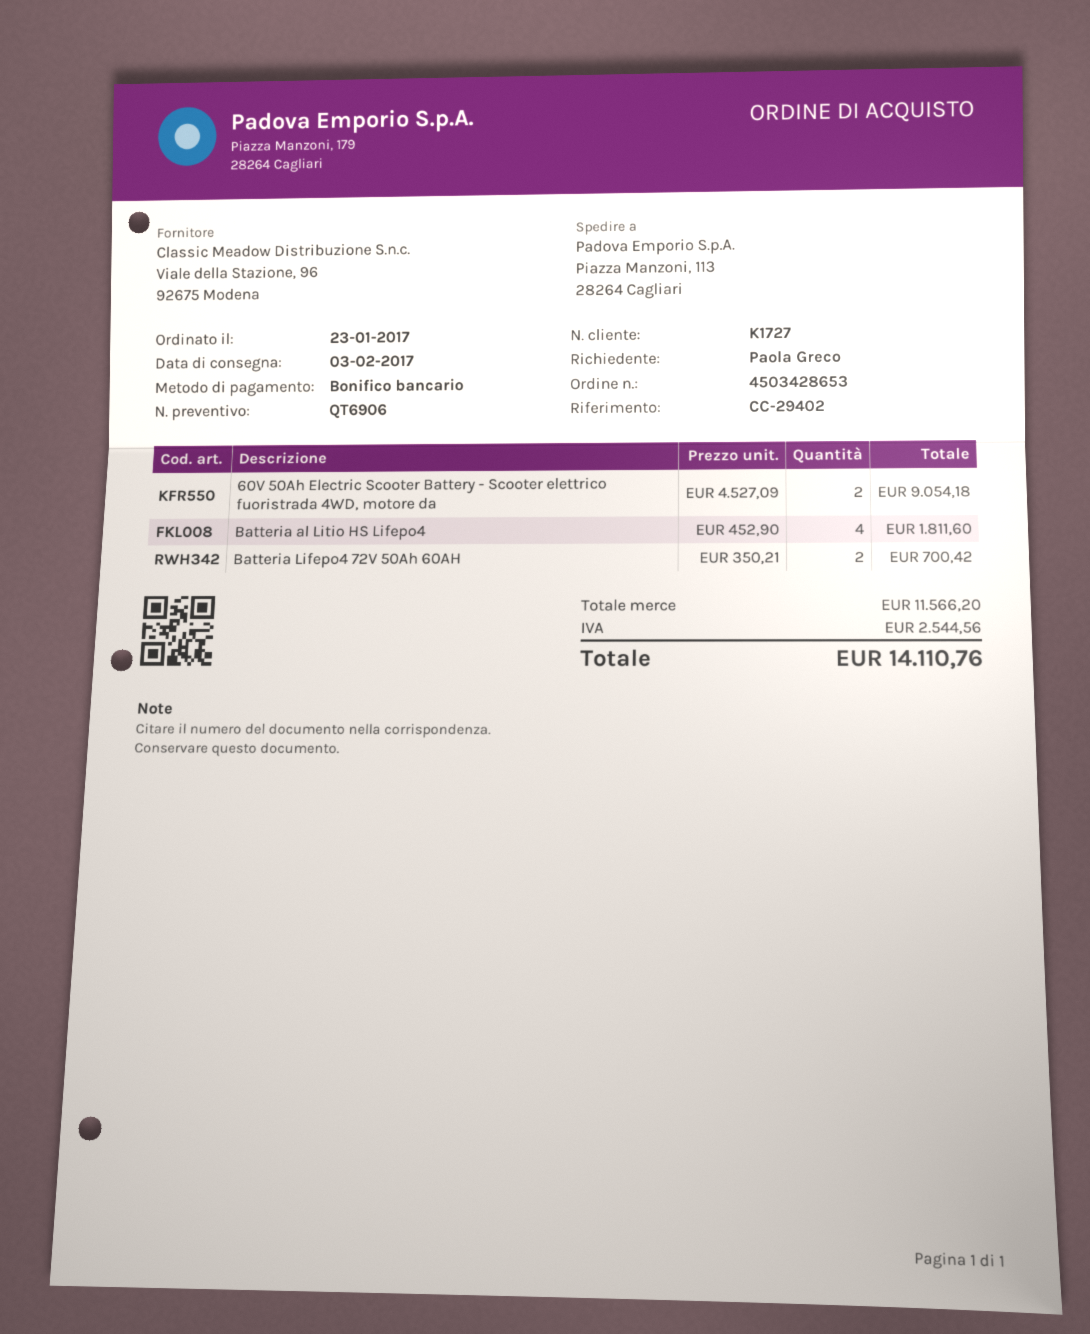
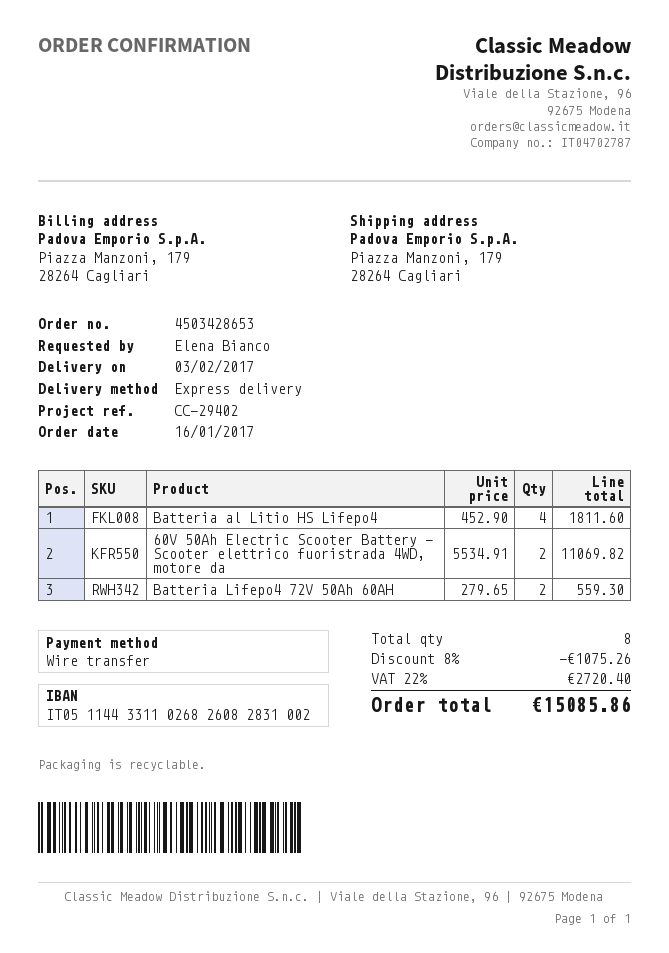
order date: 2017-01-23 -> 2017-01-16
ordered by: Paola Greco -> Elena Bianco
ship to: Piazza Manzoni, 113, 28264 Cagliari -> Piazza Manzoni, 179, 28264 Cagliari
60V 50Ah Electric Scooter Battery - Scooter elettrico fuoristrada 4WD, motore da: 2 x 4527.09 = 9054.18 -> 2 x 5534.91 = 11069.82
Batteria Lifepo4 72V 50Ah 60AH: 2 x 350.21 = 700.42 -> 2 x 279.65 = 559.30
discount: none -> 8% = 1075.26
tax: 2544.56 -> 2720.40
total: 14110.76 -> 15085.86

